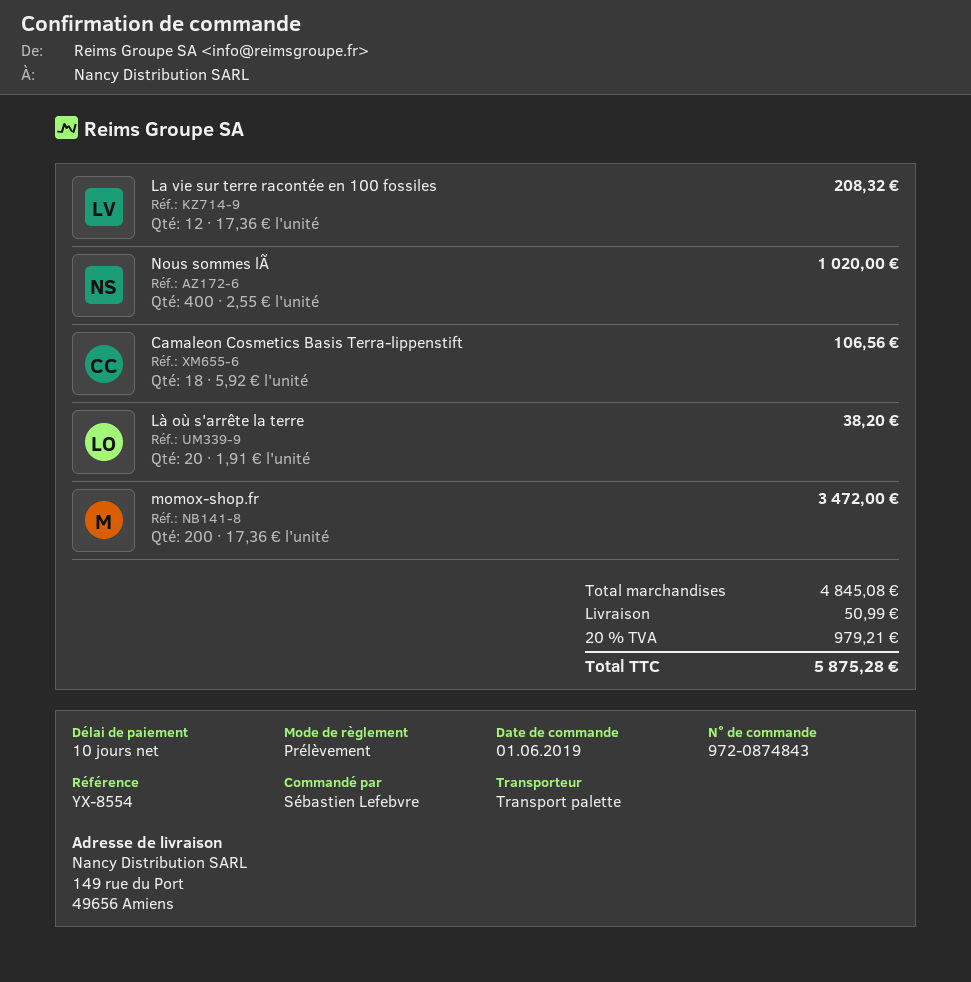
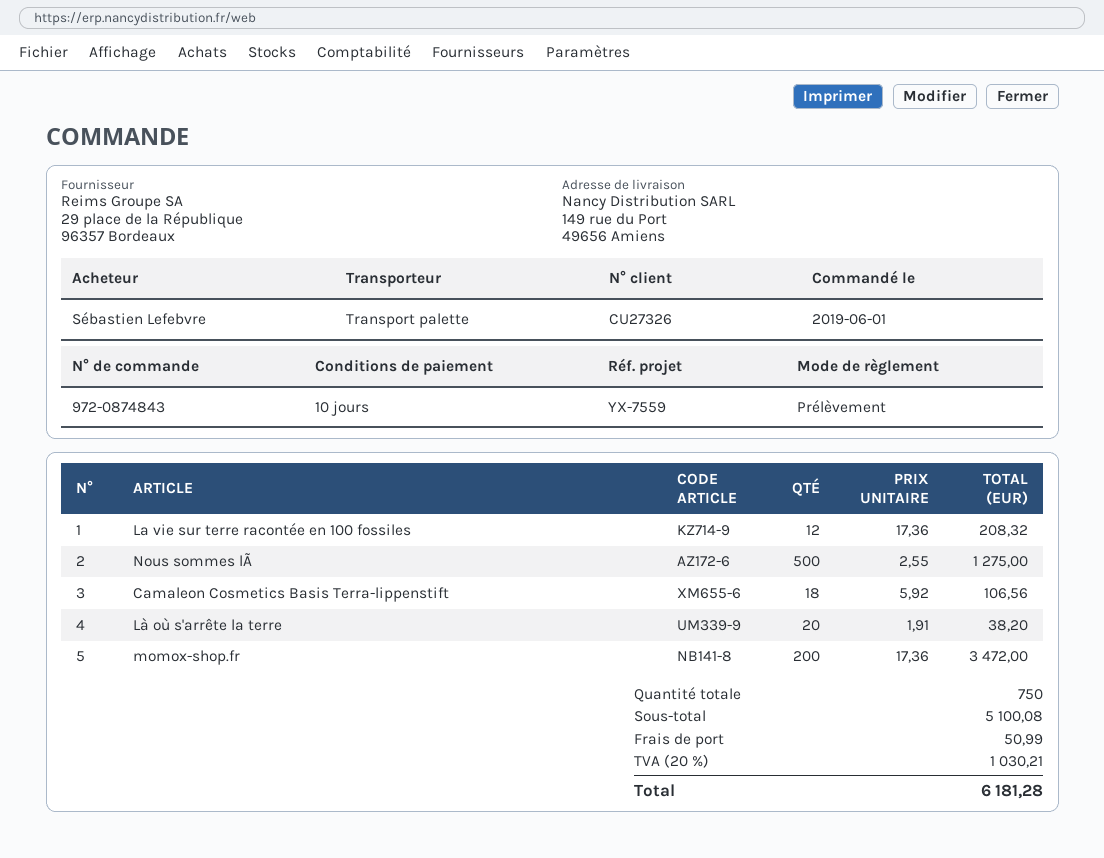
reference: YX-8554 -> YX-7559
Nous sommes lÃ: 400 x 2.55 = 1020.00 -> 500 x 2.55 = 1275.00
subtotal: 4845.08 -> 5100.08
tax: 20% = 979.21 -> 20% = 1030.21
total: 5875.28 -> 6181.28

